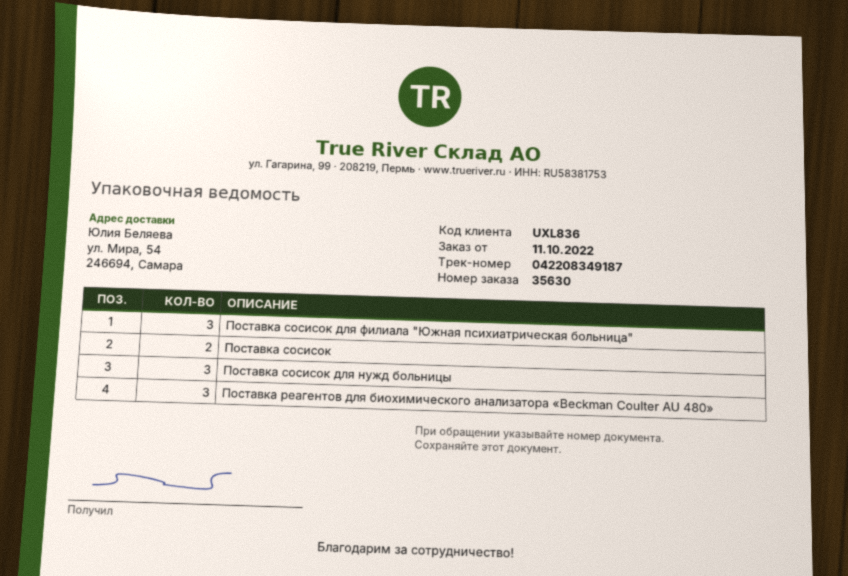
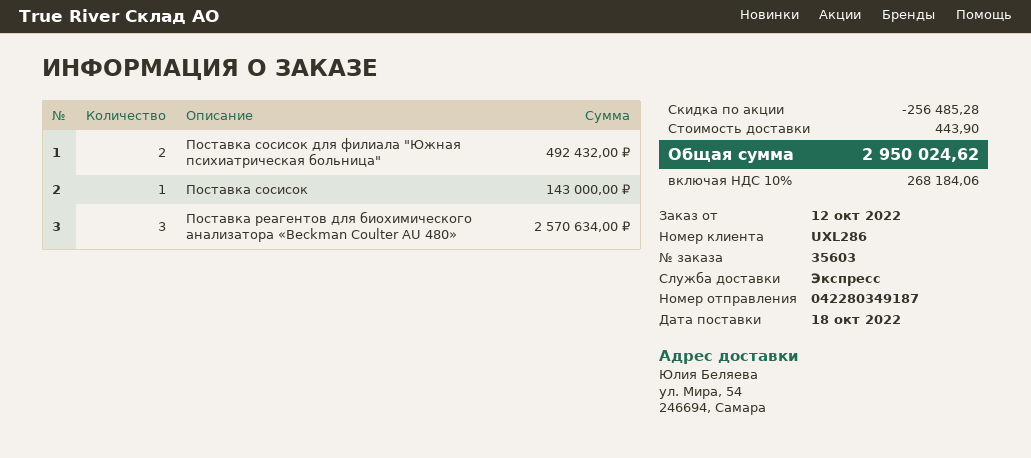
order number: 35630 -> 35603
order date: 2022-10-11 -> 2022-10-12
customer number: UXL836 -> UXL286
tracking number: 042208349187 -> 042280349187
Поставка сосисок для филиала "Южная психиатрическая больница": 3 -> 2
Поставка сосисок: 2 -> 1
Поставка сосисок для нужд больницы: 3 -> none

